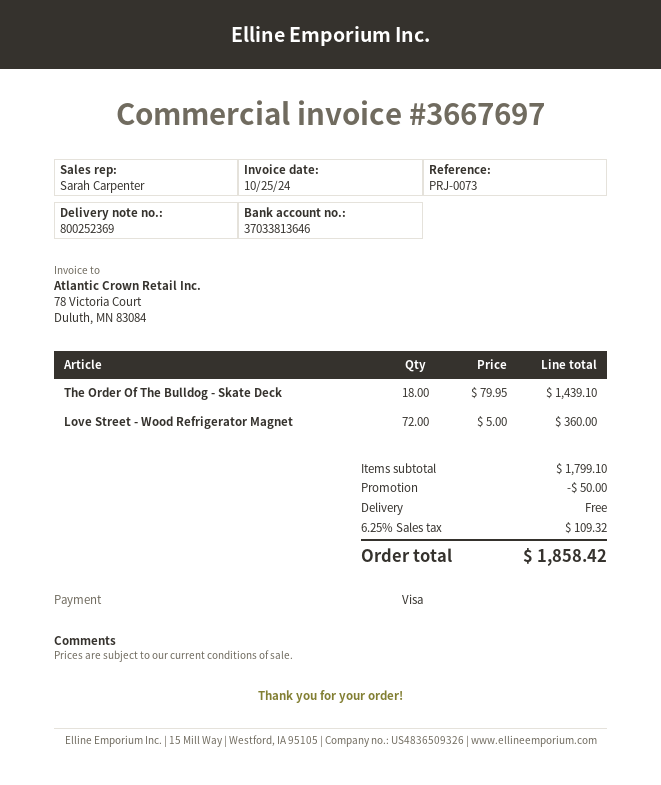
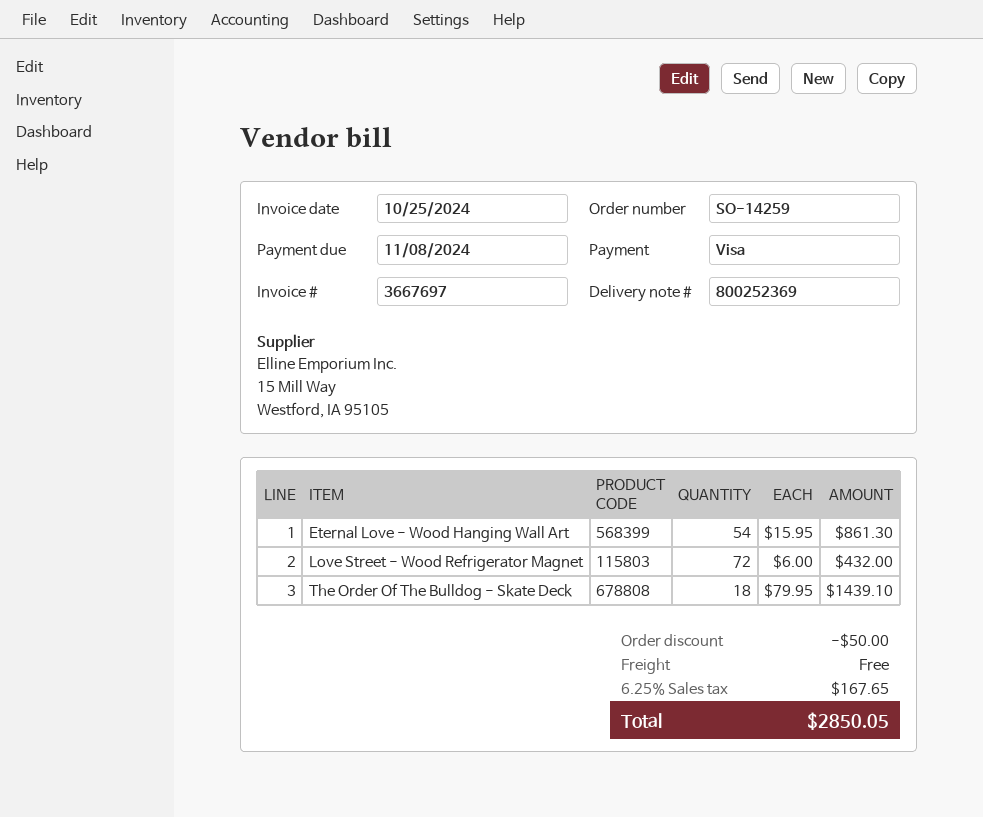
Love Street - Wood Refrigerator Magnet: 72 x 5.00 = 360.00 -> 72 x 6.00 = 432.00
Eternal Love - Wood Hanging Wall Art: none -> 54 x 15.95 = 861.30
tax: 6.25% = 109.32 -> 6.25% = 167.65
total: 1858.42 -> 2850.05

